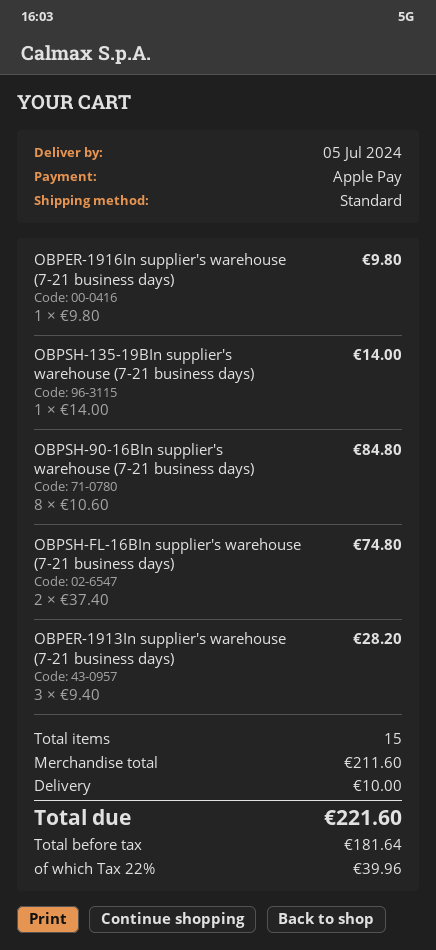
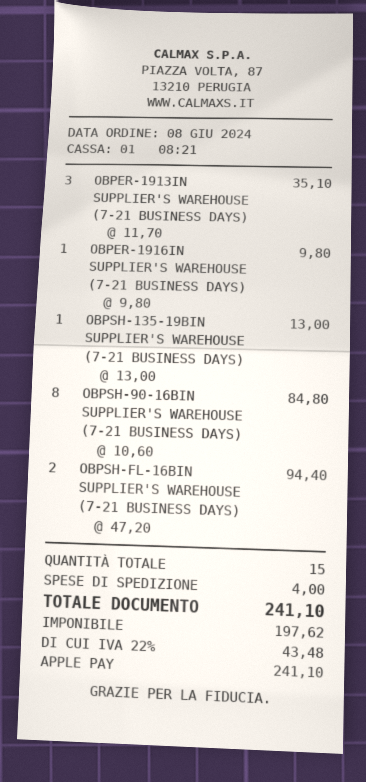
OBPSH-135-19BIn supplier's warehouse (7-21 business days): 1 x 14.00 = 14.00 -> 1 x 13.00 = 13.00
OBPSH-FL-16BIn supplier's warehouse (7-21 business days): 2 x 37.40 = 74.80 -> 2 x 47.20 = 94.40
OBPER-1913In supplier's warehouse (7-21 business days): 3 x 9.40 = 28.20 -> 3 x 11.70 = 35.10
shipping: 10.00 -> 4.00
net: 181.64 -> 197.62
tax: 22% = 39.96 -> 22% = 43.48
total: 221.60 -> 241.10

